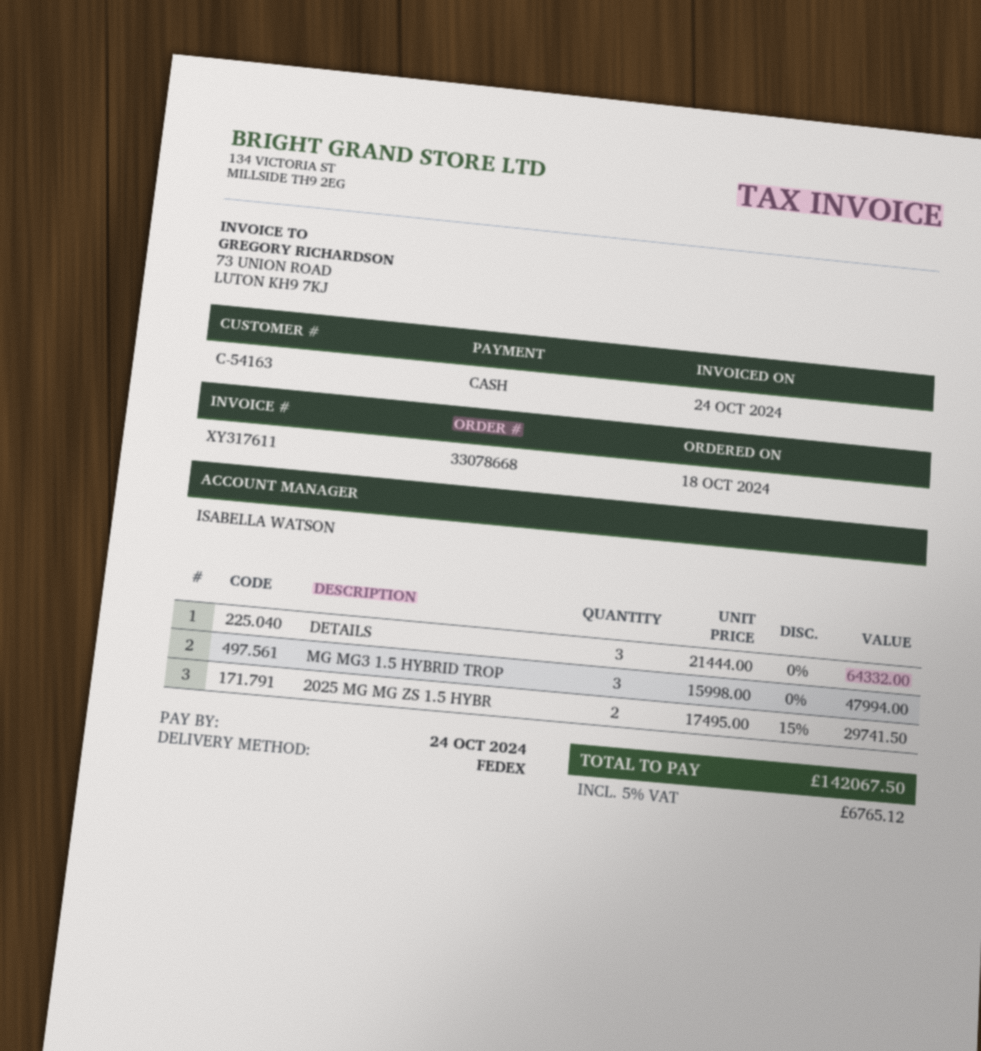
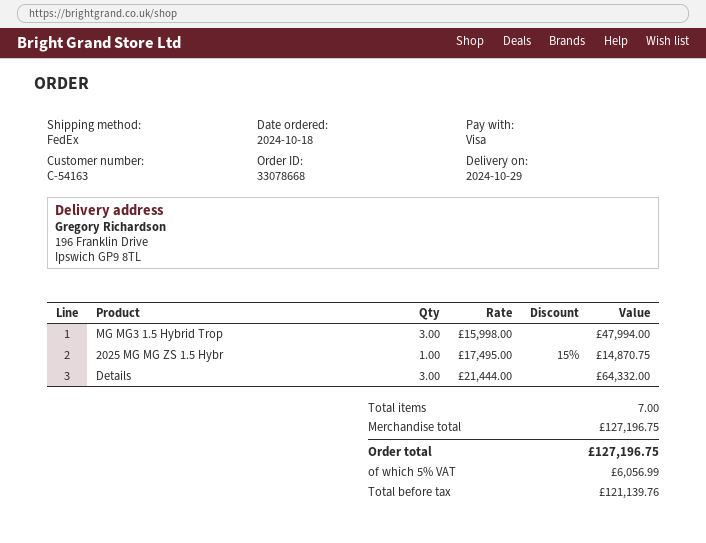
payment method: cash -> Visa
2025 MG MG ZS 1.5 HYBR: 2 x 17495.00 - 15% = 29741.50 -> 1 x 17495.00 - 15% = 14870.75
tax: 5% = 6765.12 -> 5% = 6056.99
total: 142067.50 -> 127196.75

